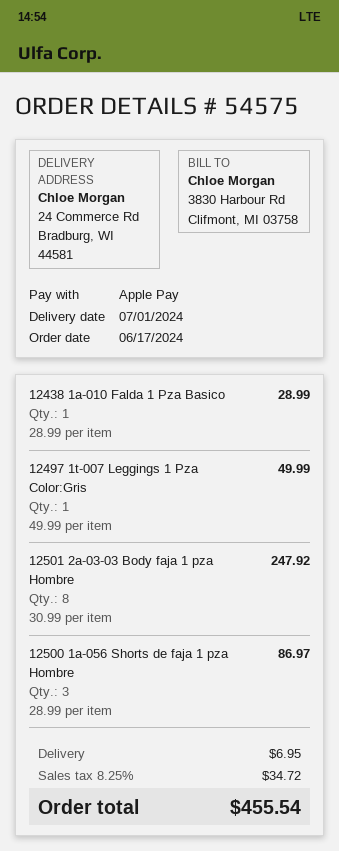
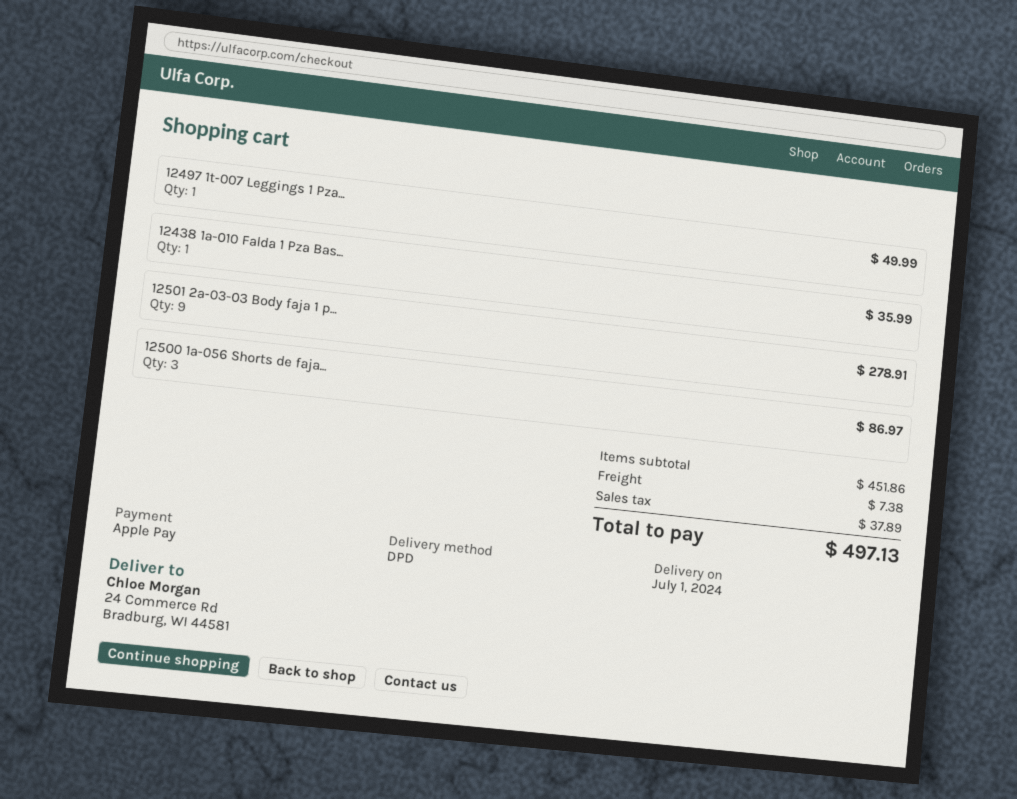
12438 1a-010 Falda 1 Pza Basico: 1 for 28.99 -> 1 for 35.99
12501 2a-03-03 Body faja 1 pza Hombre: 8 for 247.92 -> 9 for 278.91
shipping: 6.95 -> 7.38
tax: 34.72 -> 37.89
total: 455.54 -> 497.13

